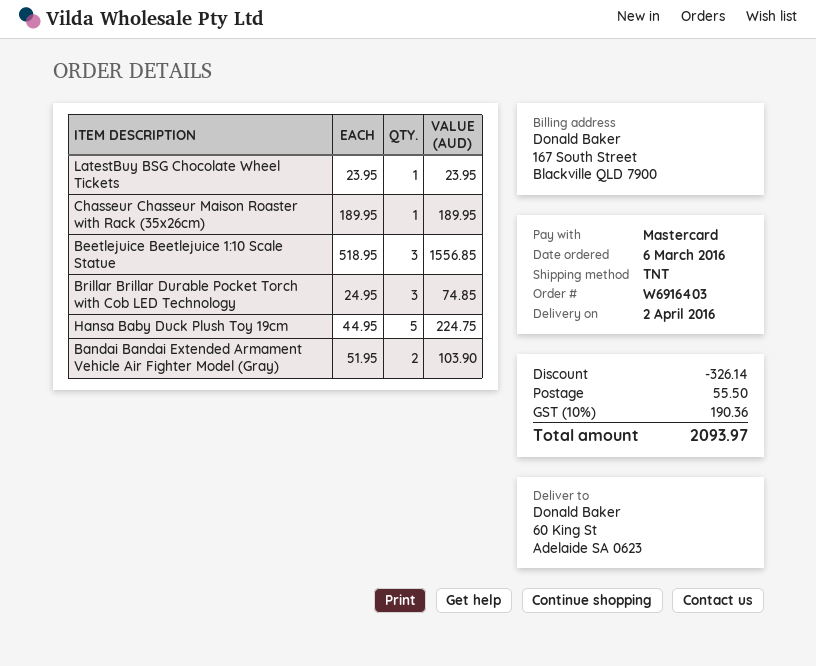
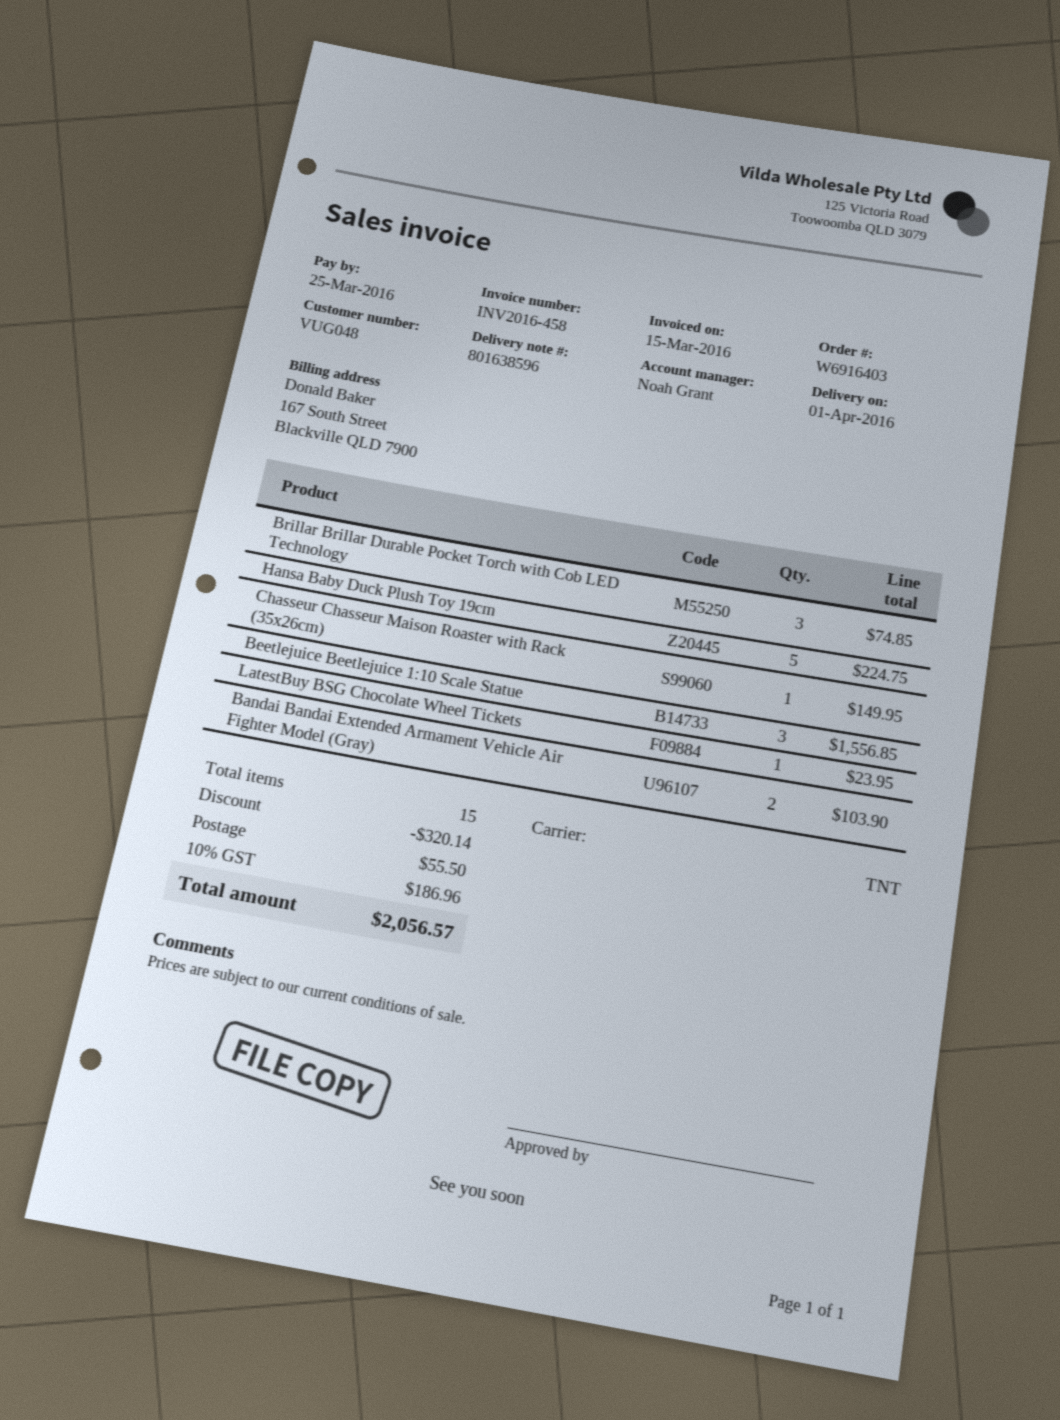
delivery date: 2016-04-02 -> 2016-04-01
Chasseur Chasseur Maison Roaster with Rack (35x26cm): 1 for 189.95 -> 1 for 149.95
discount: 326.14 -> 320.14
tax: 10% = 190.36 -> 10% = 186.96
total: 2093.97 -> 2056.57

